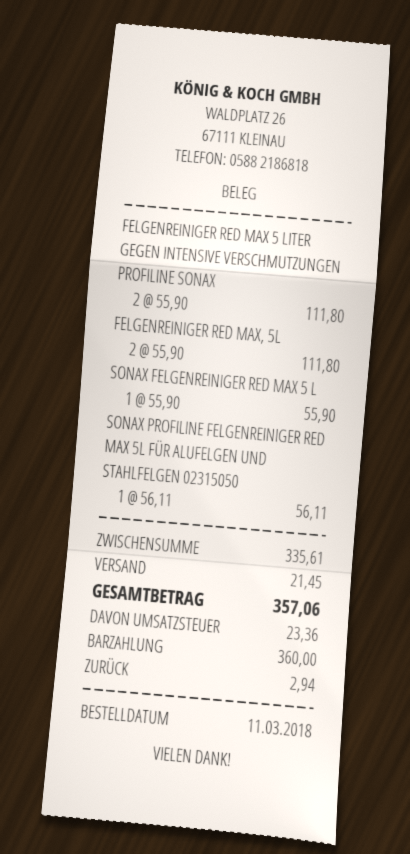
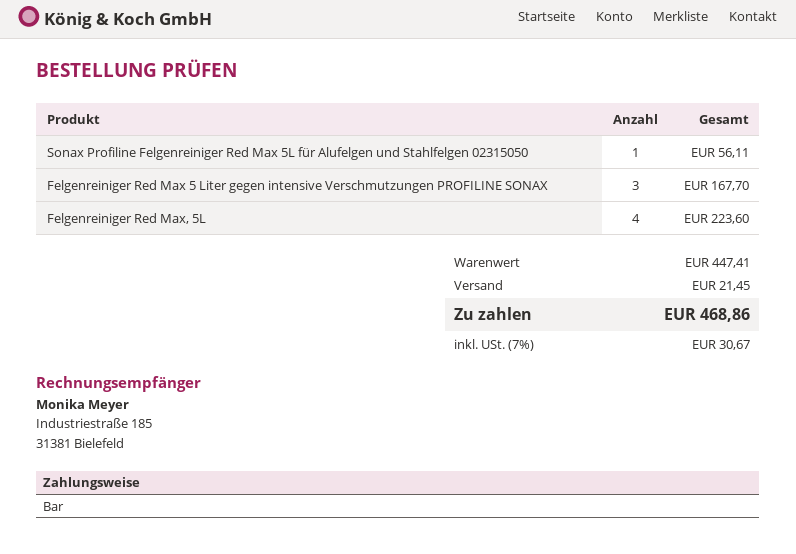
FELGENREINIGER RED MAX 5 LITER GEGEN INTENSIVE VERSCHMUTZUNGEN PROFILINE SONAX: 2 for 111.80 -> 3 for 167.70
FELGENREINIGER RED MAX, 5L: 2 for 111.80 -> 4 for 223.60
SONAX FELGENREINIGER RED MAX 5 L: 1 for 55.90 -> none
subtotal: 335.61 -> 447.41
tax: 23.36 -> 30.67
total: 357.06 -> 468.86

